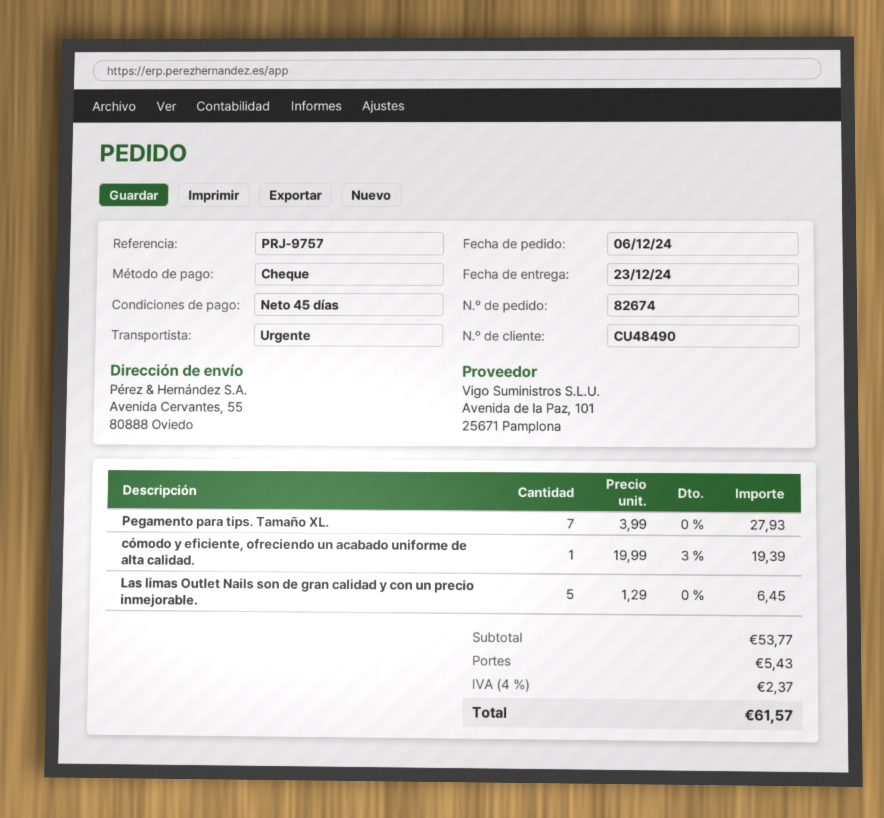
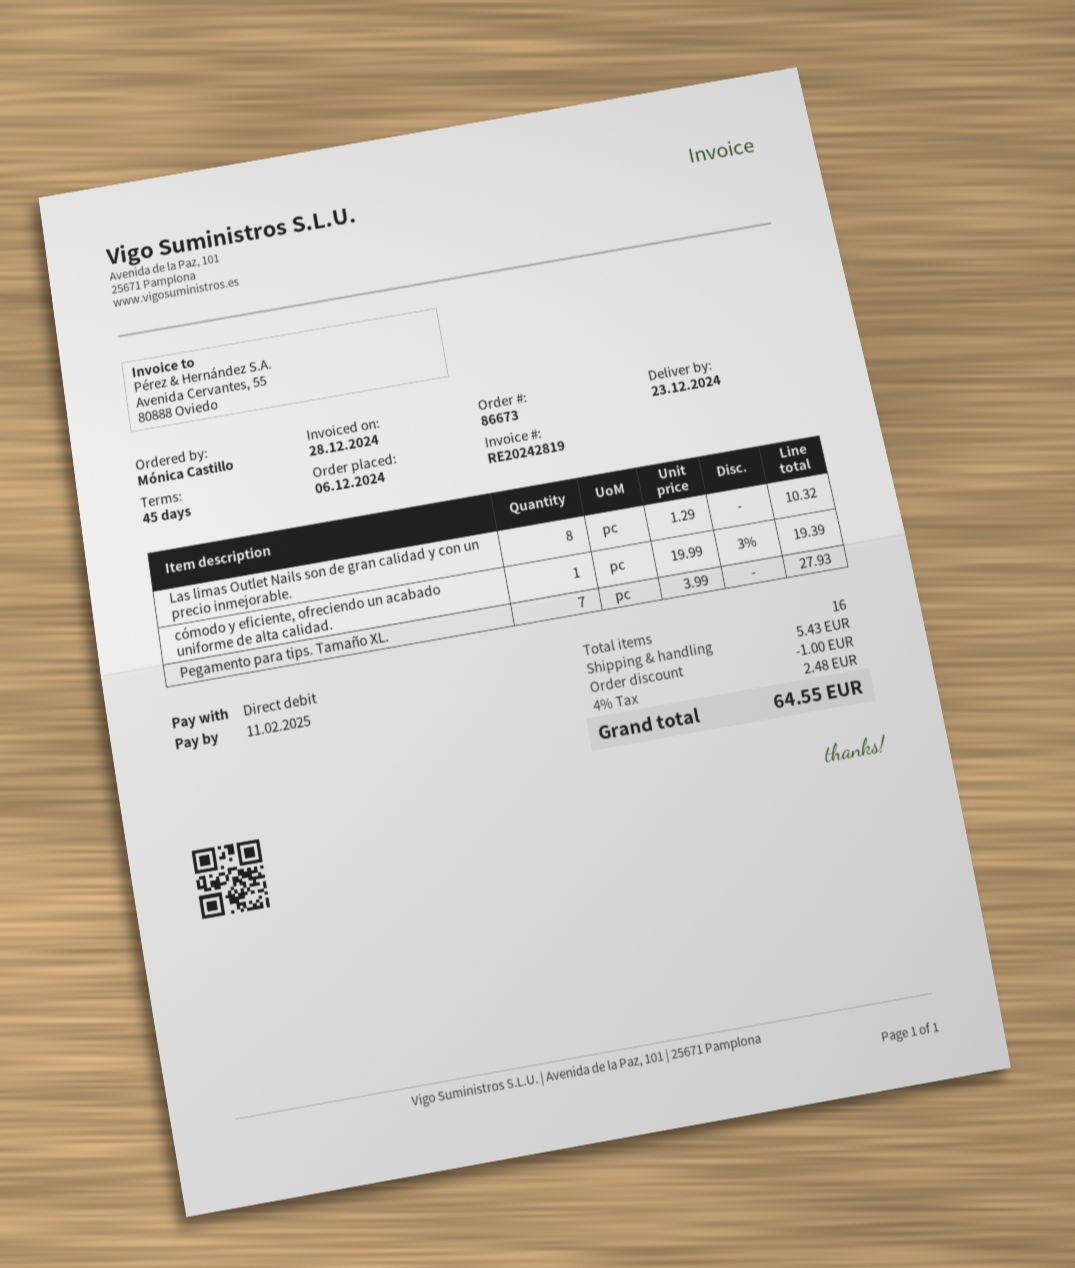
order number: 82674 -> 86673
payment method: cheque -> direct debit
Las limas Outlet Nails son de gran calidad y con un precio inmejorable.: 5 x 1.29 = 6.45 -> 8 x 1.29 = 10.32
discount: none -> 1.00
tax: 4% = 2.37 -> 4% = 2.48
total: 61.57 -> 64.55

